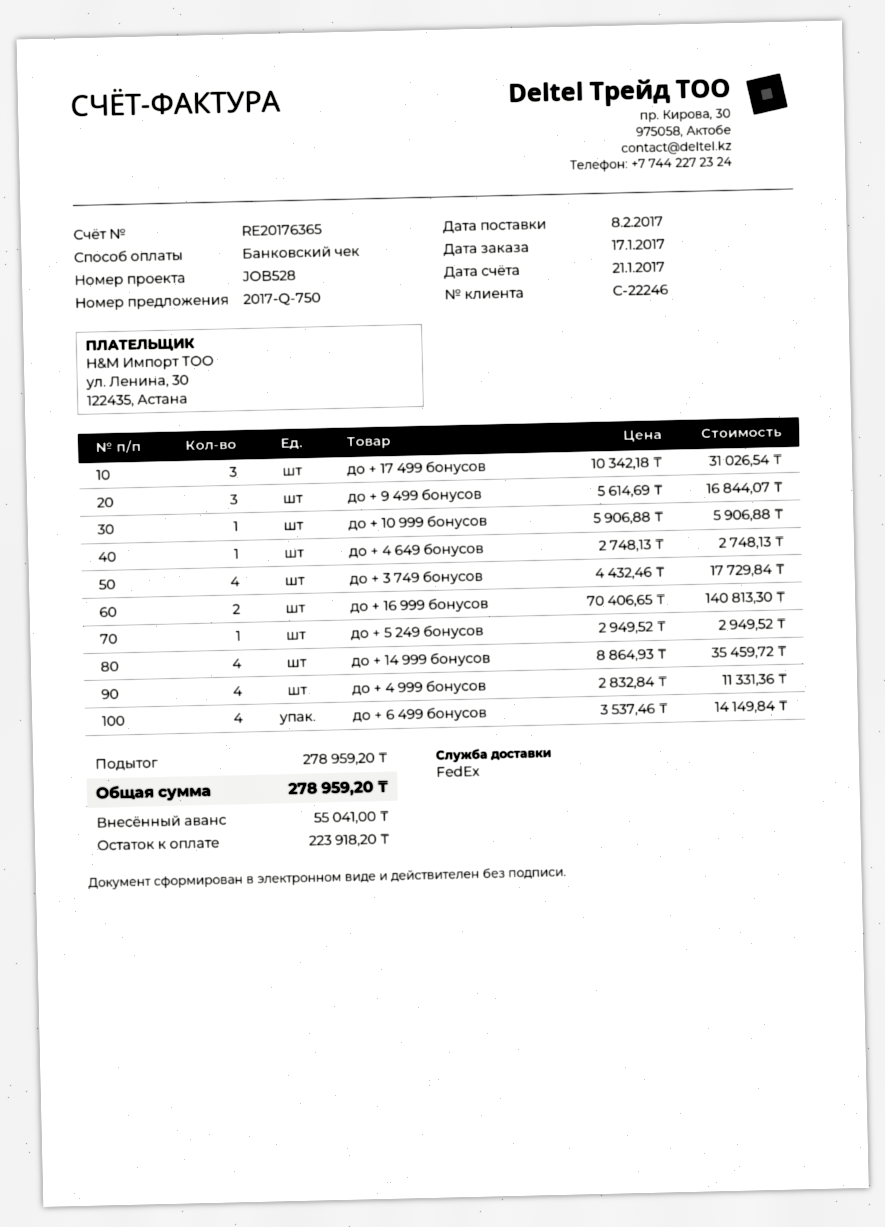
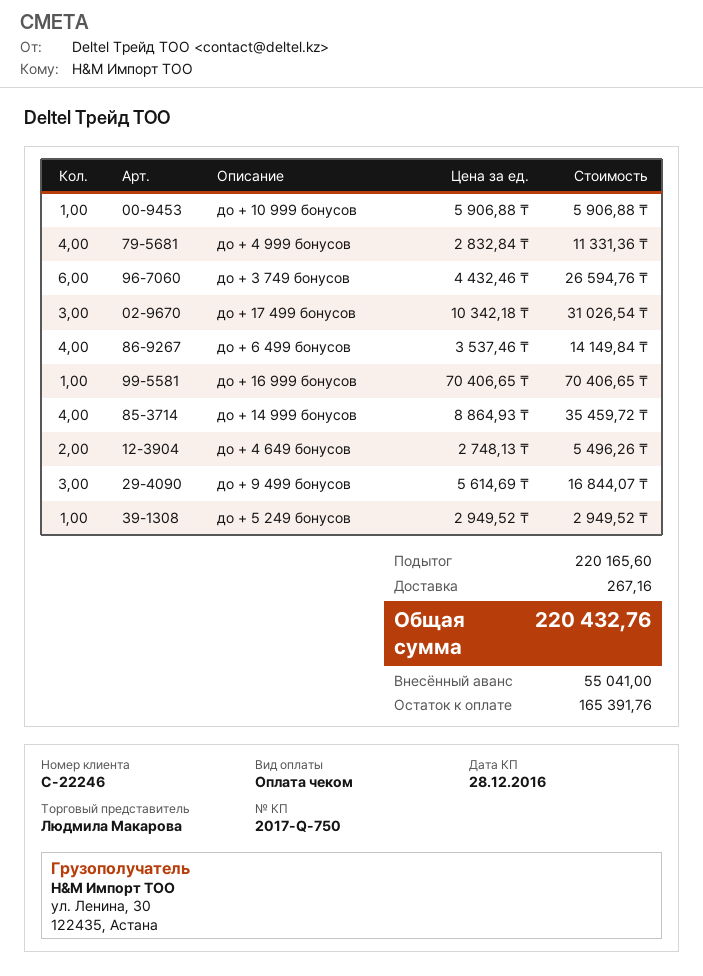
до + 4 649 бонусов: 1 x 2748.13 = 2748.13 -> 2 x 2748.13 = 5496.26
до + 3 749 бонусов: 4 x 4432.46 = 17729.84 -> 6 x 4432.46 = 26594.76
до + 16 999 бонусов: 2 x 70406.65 = 140813.30 -> 1 x 70406.65 = 70406.65
subtotal: 278959.20 -> 220165.60
shipping: none -> 267.16
total: 278959.20 -> 220432.76
balance: 223918.20 -> 165391.76

